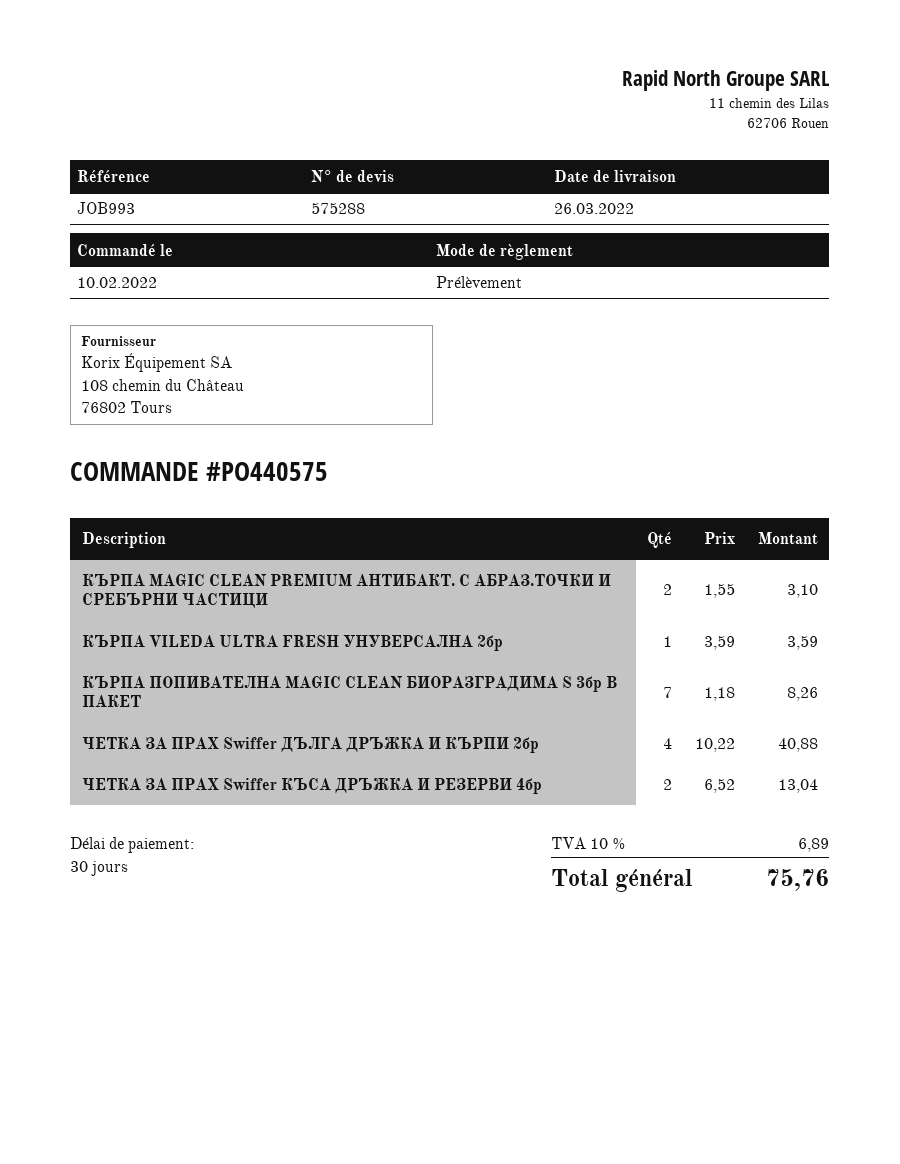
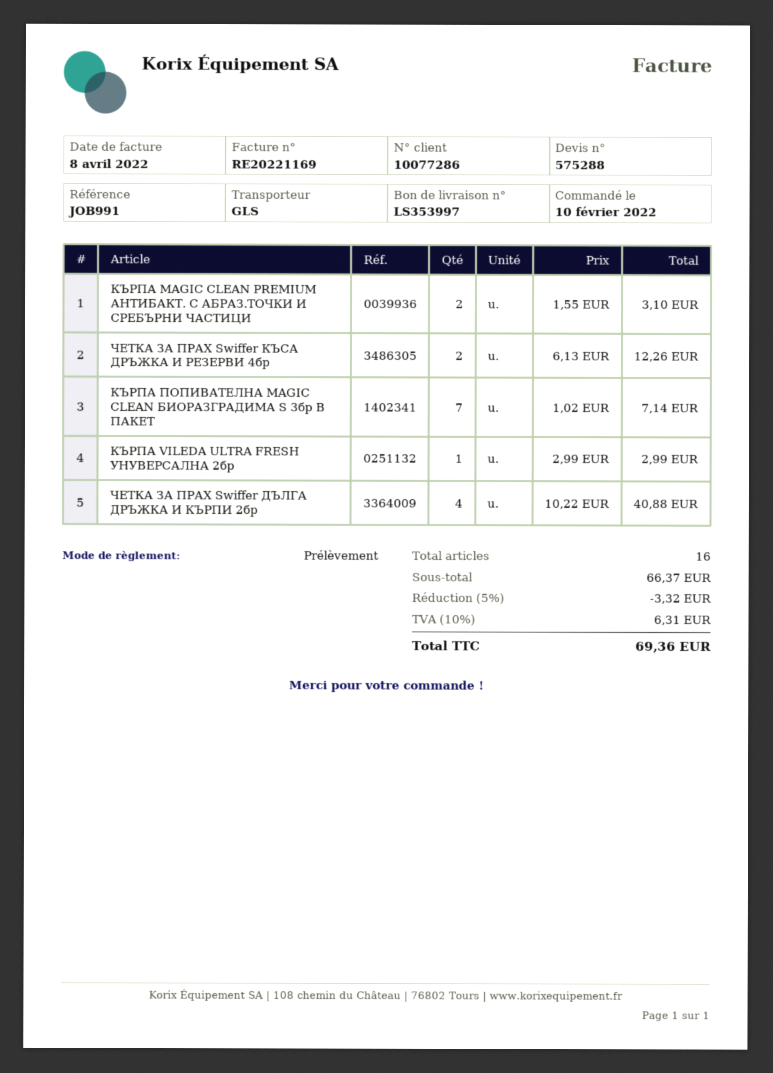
reference: JOB993 -> JOB991
КЪРПА VILEDA ULTRA FRESH УНУВЕРСАЛНА 2бр: 1 x 3.59 = 3.59 -> 1 x 2.99 = 2.99
КЪРПА ПОПИВАТЕЛНА MAGIC CLEAN БИОРАЗГРАДИМА S 3бр В ПАКЕТ: 7 x 1.18 = 8.26 -> 7 x 1.02 = 7.14
ЧЕТКА ЗА ПРАХ Swiffer КЪСА ДРЪЖКА И РЕЗЕРВИ 4бр: 2 x 6.52 = 13.04 -> 2 x 6.13 = 12.26
discount: none -> 5% = 3.32
tax: 10% = 6.89 -> 10% = 6.31
total: 75.76 -> 69.36

